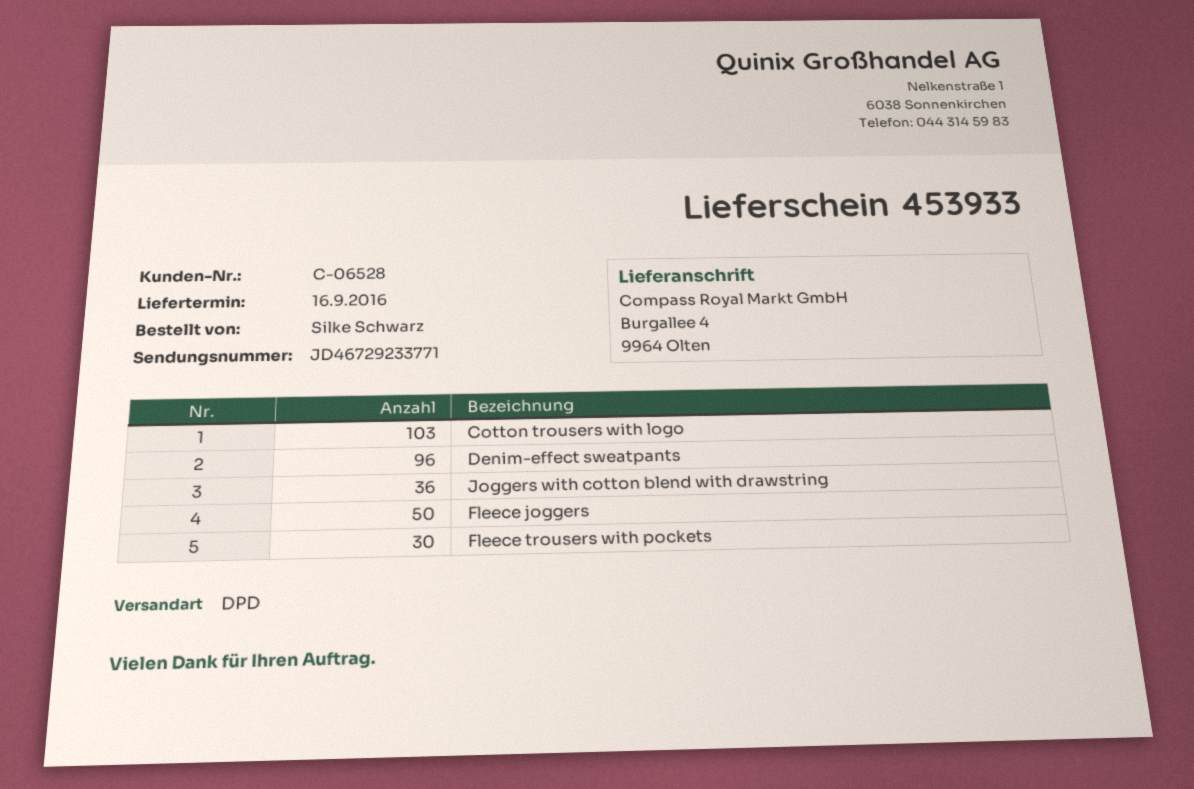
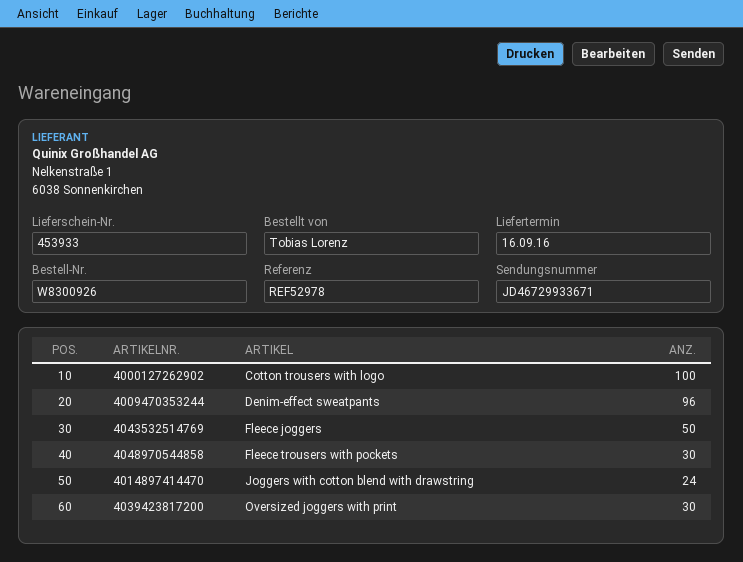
ordered by: Silke Schwarz -> Tobias Lorenz
tracking number: JD46729233771 -> JD46729933671
Cotton trousers with logo: 103 -> 100
Joggers with cotton blend with drawstring: 36 -> 24
Oversized joggers with print: none -> 30

